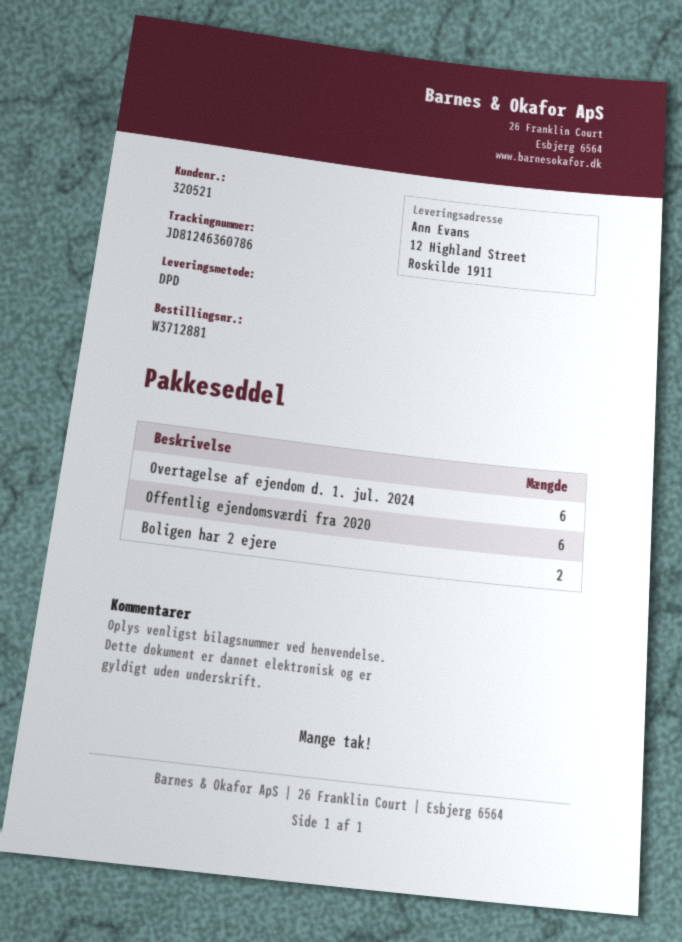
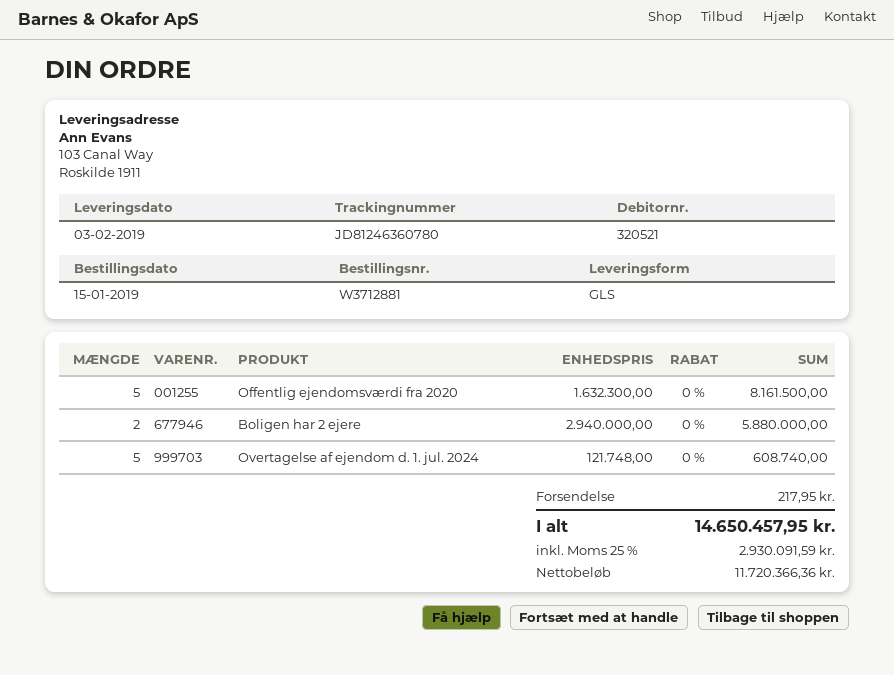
shipping method: DPD -> GLS
tracking number: JD81246360786 -> JD81246360780
ship to: 12 Highland Street, Roskilde 1911 -> 103 Canal Way, Roskilde 1911
Overtagelse af ejendom d. 1. jul. 2024: 6 -> 5
Offentlig ejendomsværdi fra 2020: 6 -> 5

